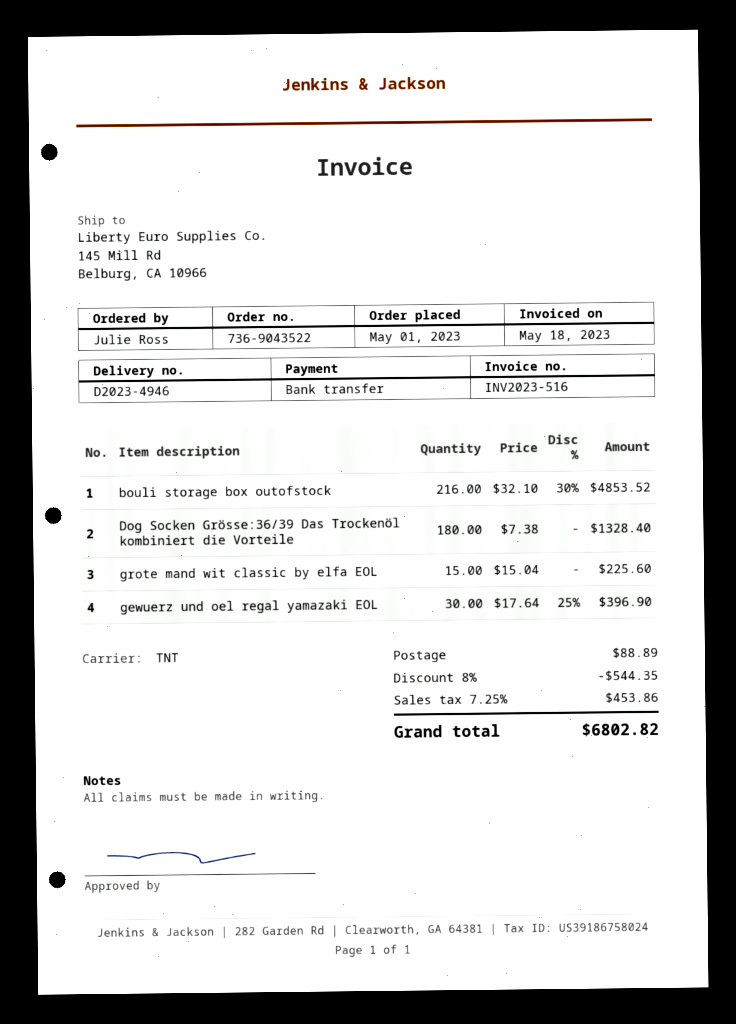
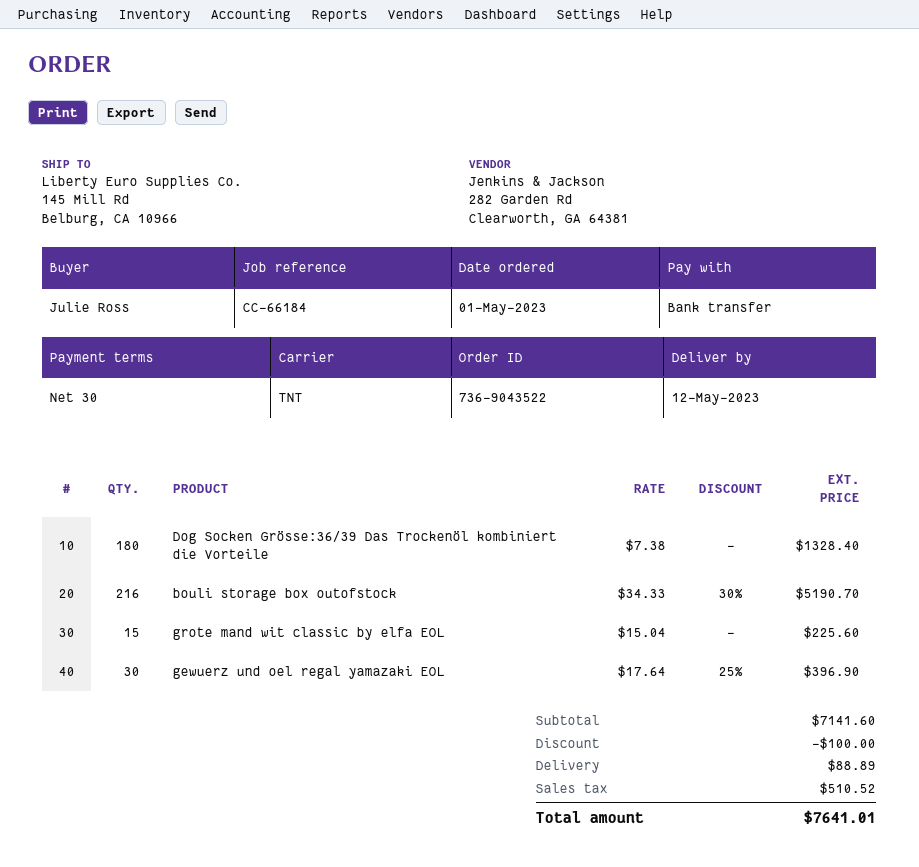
bouli storage box outofstock: 216 x 32.10 - 30% = 4853.52 -> 216 x 34.33 - 30% = 5190.70
discount: 544.35 -> 100.00
tax: 453.86 -> 510.52
total: 6802.82 -> 7641.01

